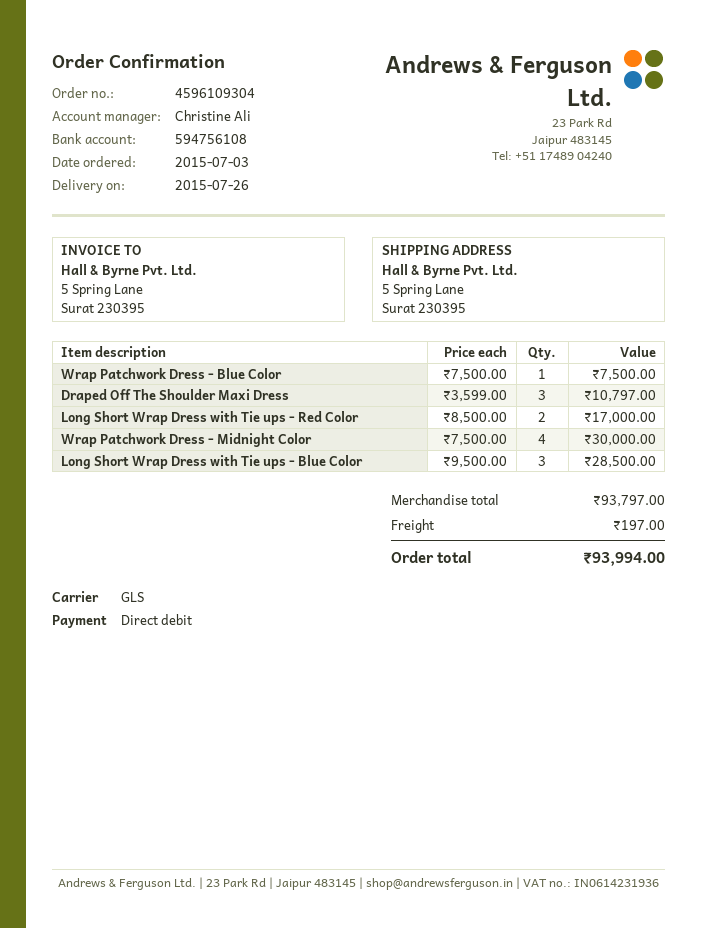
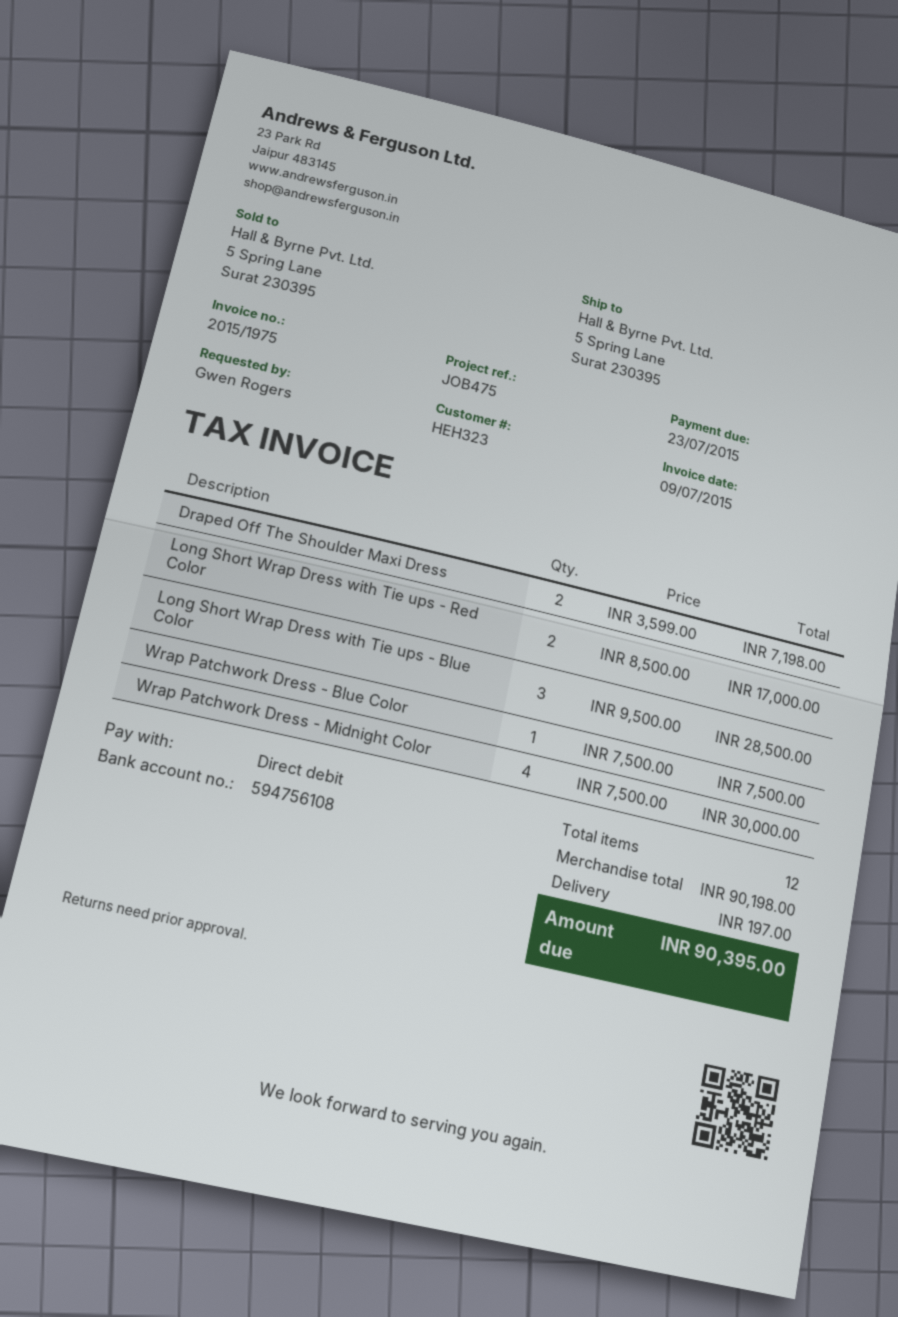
Draped Off The Shoulder Maxi Dress: 3 x 3599.00 = 10797.00 -> 2 x 3599.00 = 7198.00
subtotal: 93797.00 -> 90198.00
total: 93994.00 -> 90395.00

